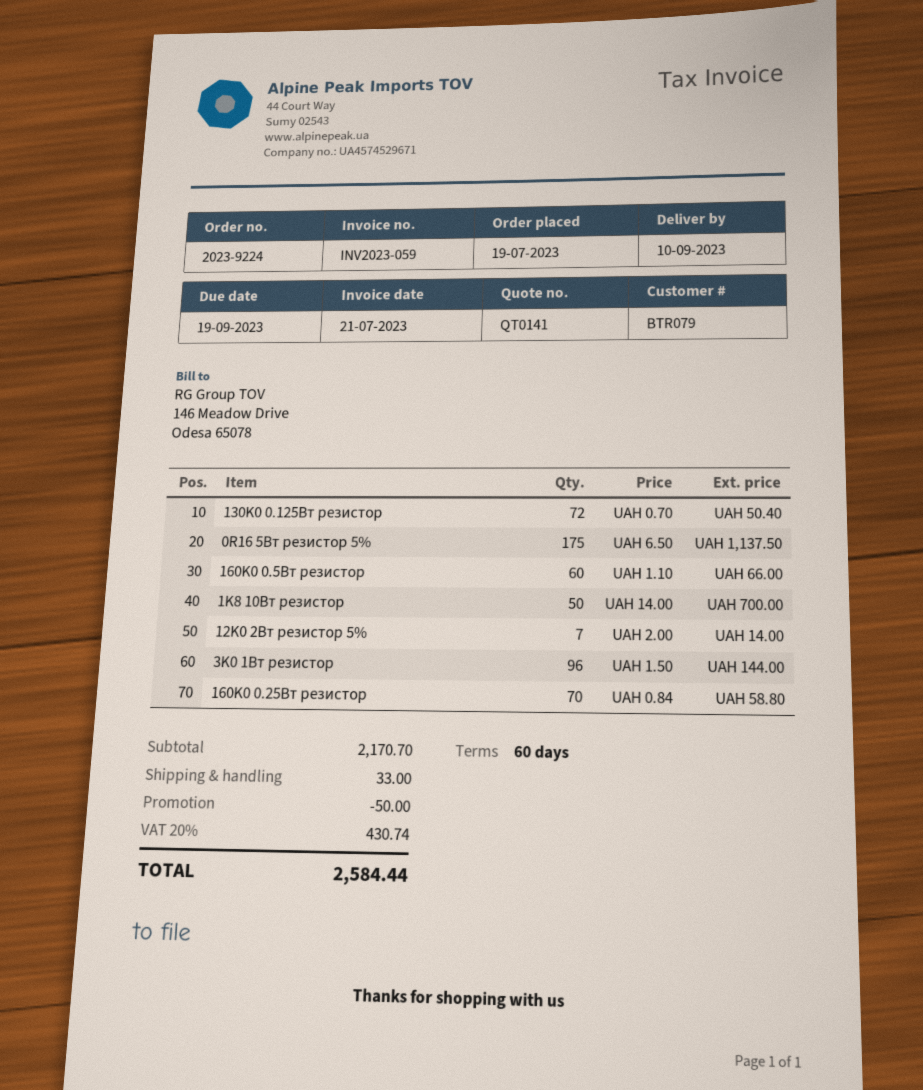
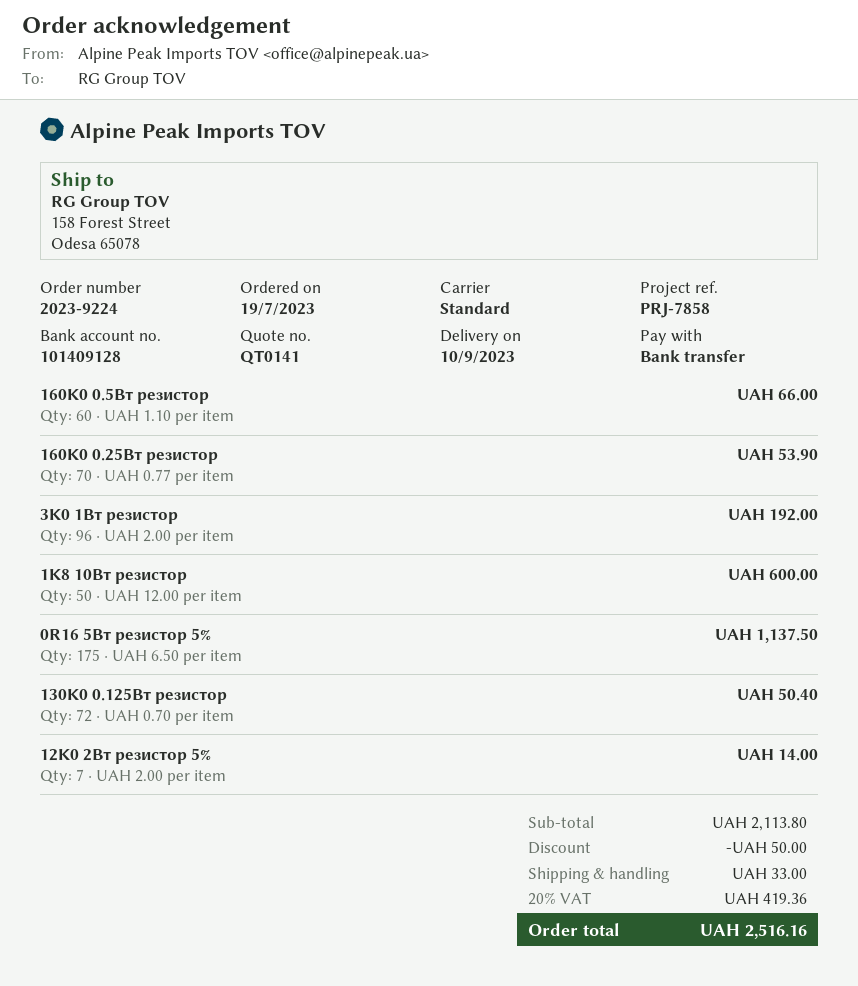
1K8 10Вт резистор: 50 x 14.00 = 700.00 -> 50 x 12.00 = 600.00
3K0 1Вт резистор: 96 x 1.50 = 144.00 -> 96 x 2.00 = 192.00
160K0 0.25Вт резистор: 70 x 0.84 = 58.80 -> 70 x 0.77 = 53.90
subtotal: 2170.70 -> 2113.80
tax: 20% = 430.74 -> 20% = 419.36
total: 2584.44 -> 2516.16

